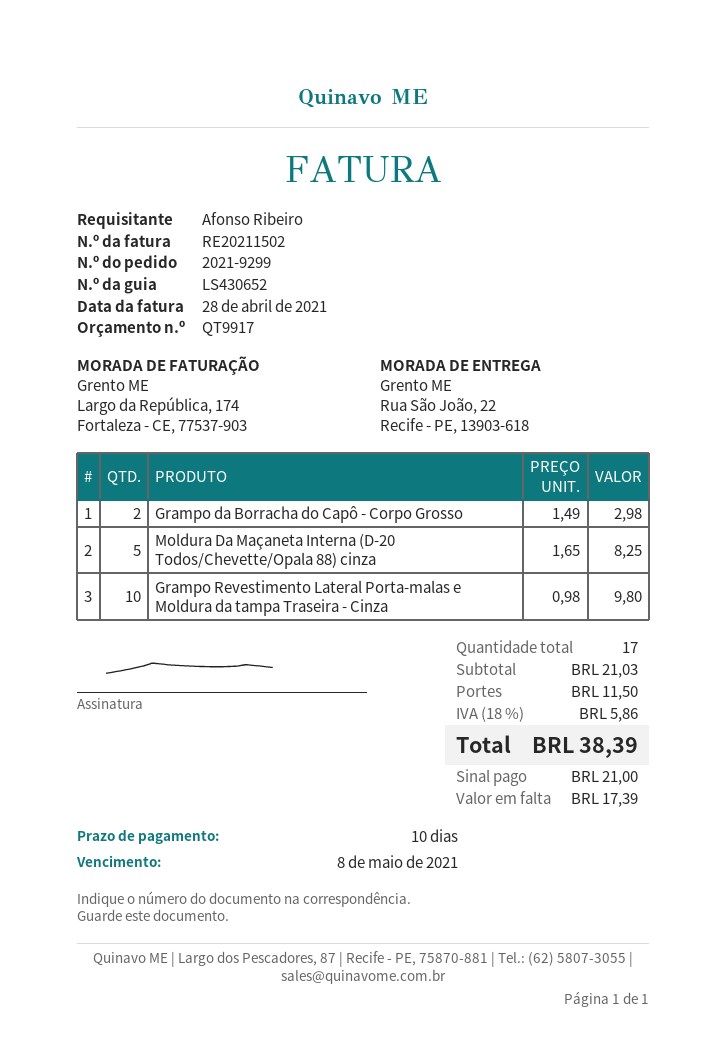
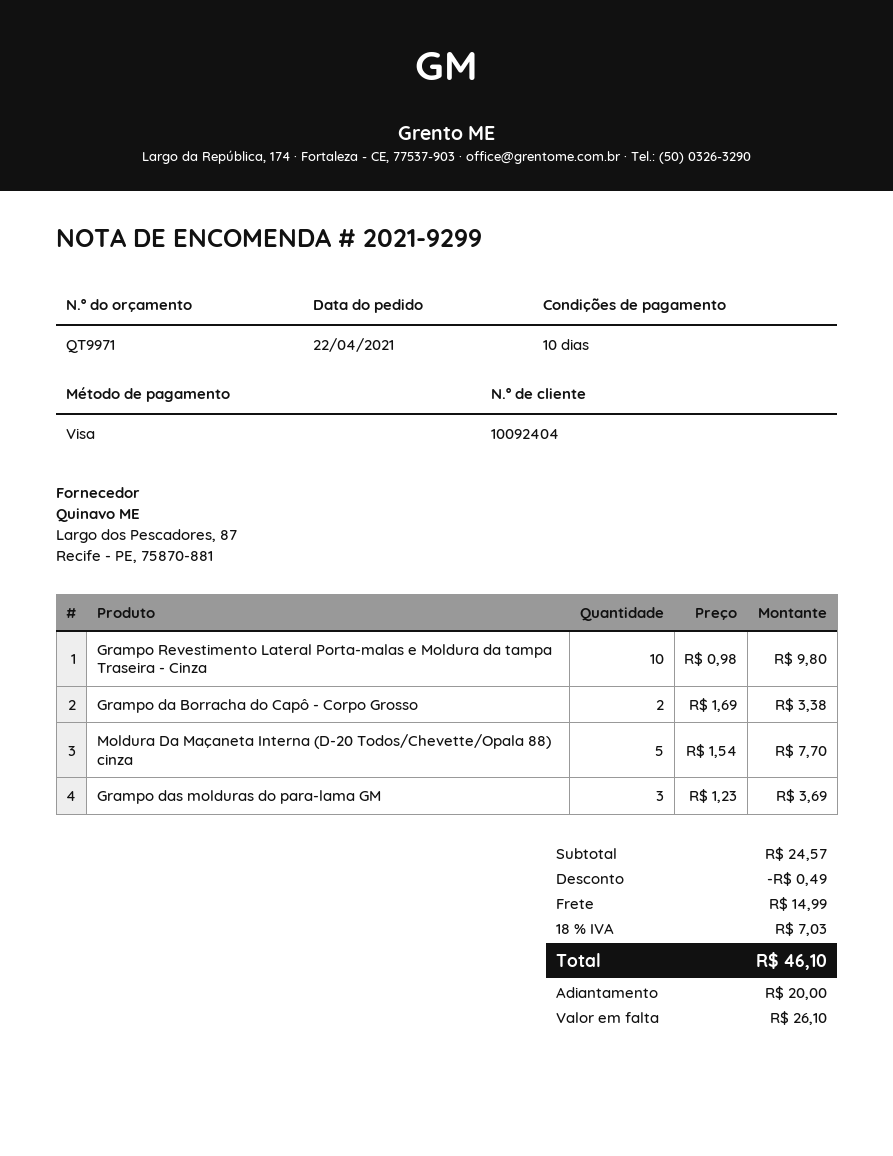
quote number: QT9917 -> QT9971
Grampo da Borracha do Capô - Corpo Grosso: 2 x 1.49 = 2.98 -> 2 x 1.69 = 3.38
Moldura Da Maçaneta Interna (D-20 Todos/Chevette/Opala 88) cinza: 5 x 1.65 = 8.25 -> 5 x 1.54 = 7.70
Grampo das molduras do para-lama GM: none -> 3 x 1.23 = 3.69
subtotal: 21.03 -> 24.57
discount: none -> 0.49
shipping: 11.50 -> 14.99
tax: 18% = 5.86 -> 18% = 7.03
total: 38.39 -> 46.10
deposit: 21.00 -> 20.00
balance: 17.39 -> 26.10

